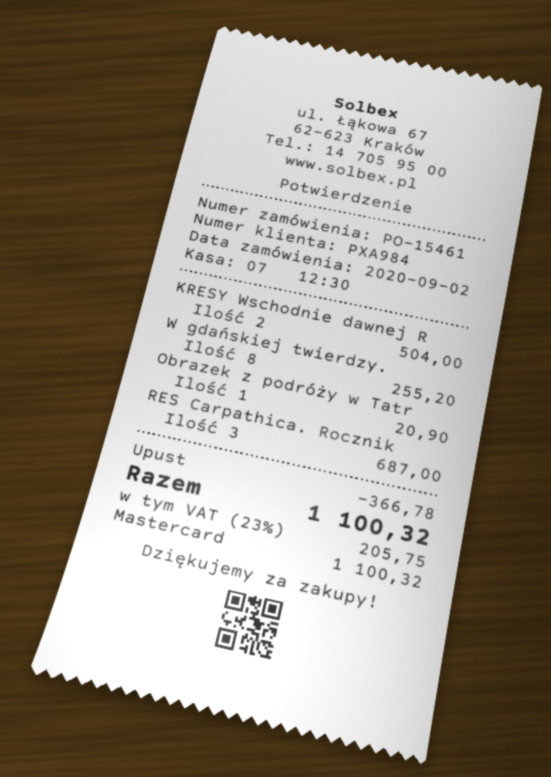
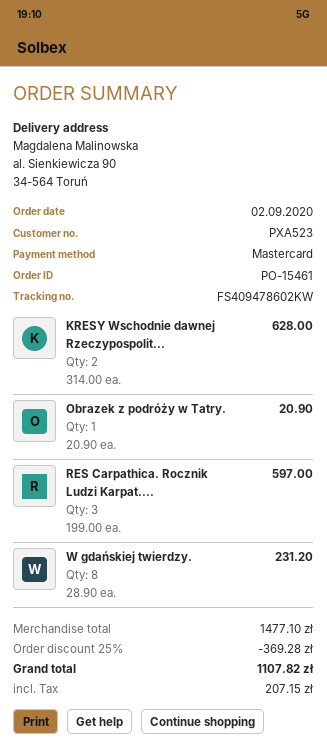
customer number: PXA984 -> PXA523
KRESY Wschodnie dawnej R: 2 for 504.00 -> 2 for 628.00
W gdańskiej twierdzy.: 8 for 255.20 -> 8 for 231.20
RES Carpathica. Rocznik: 3 for 687.00 -> 3 for 597.00
discount: 366.78 -> 369.28
tax: 205.75 -> 207.15
total: 1100.32 -> 1107.82

